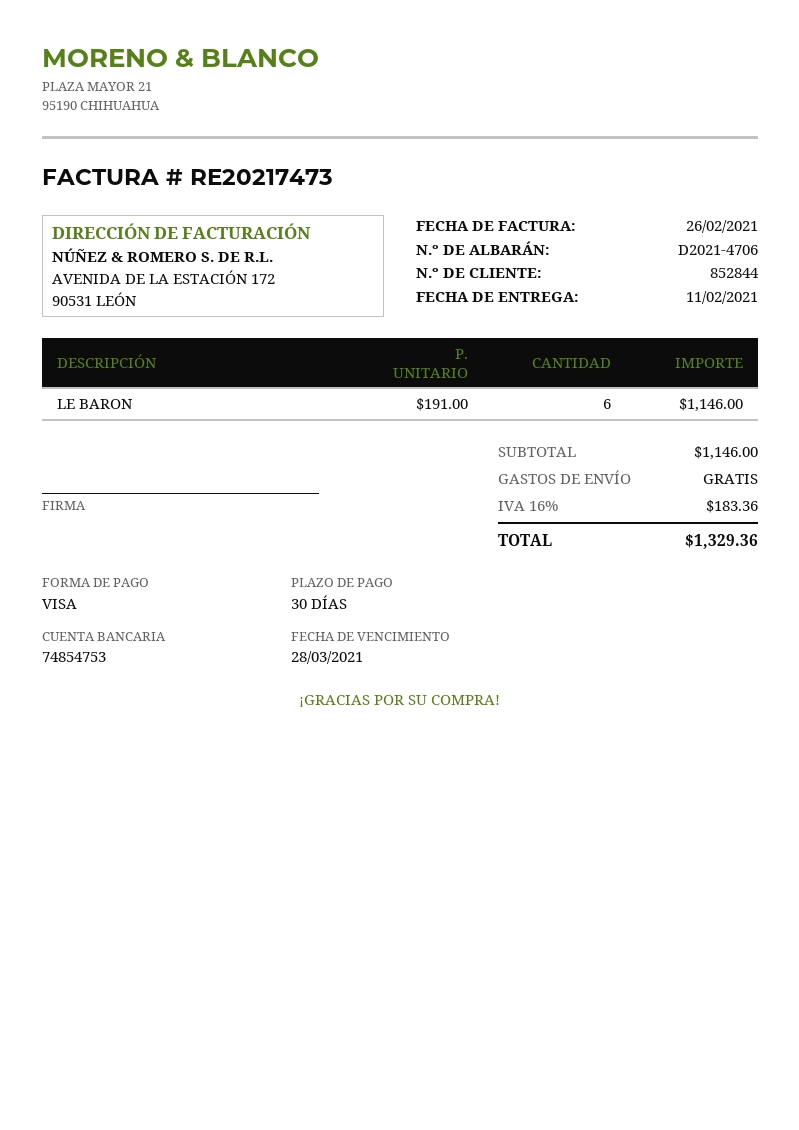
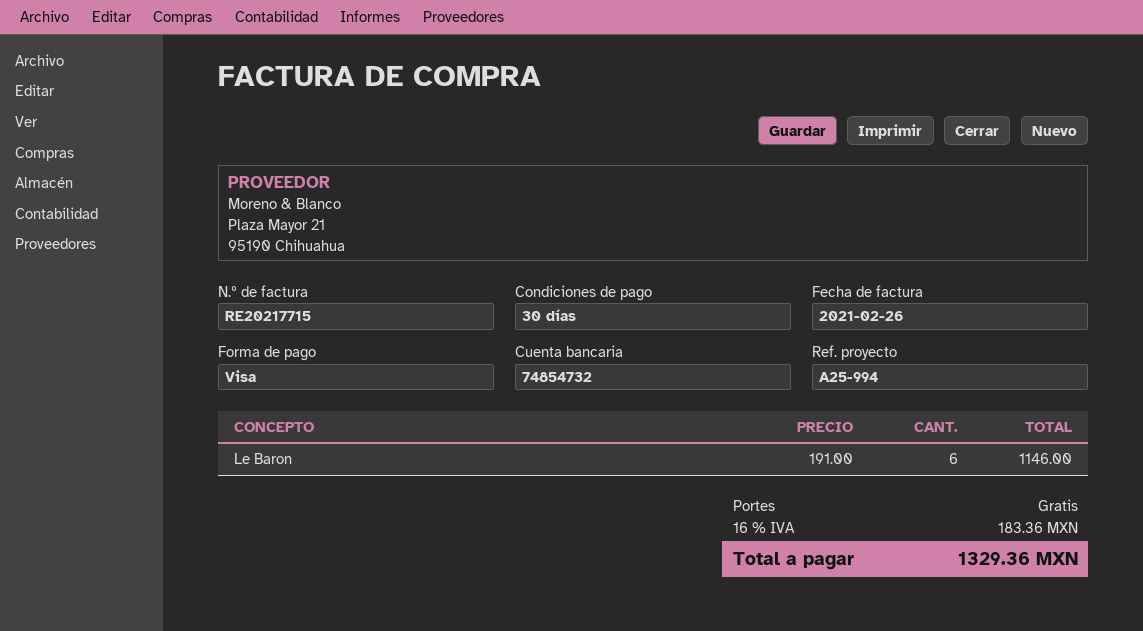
invoice number: RE20217473 -> RE20217715
bank account: 74854753 -> 74854732

